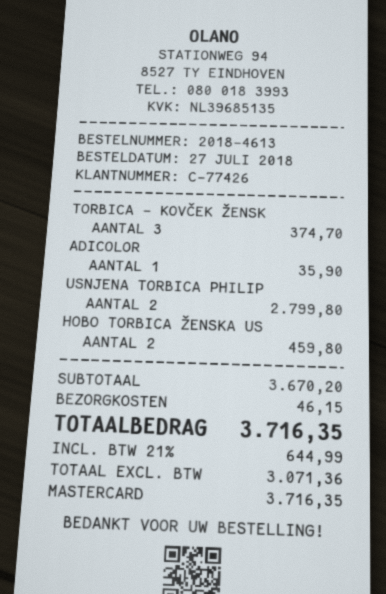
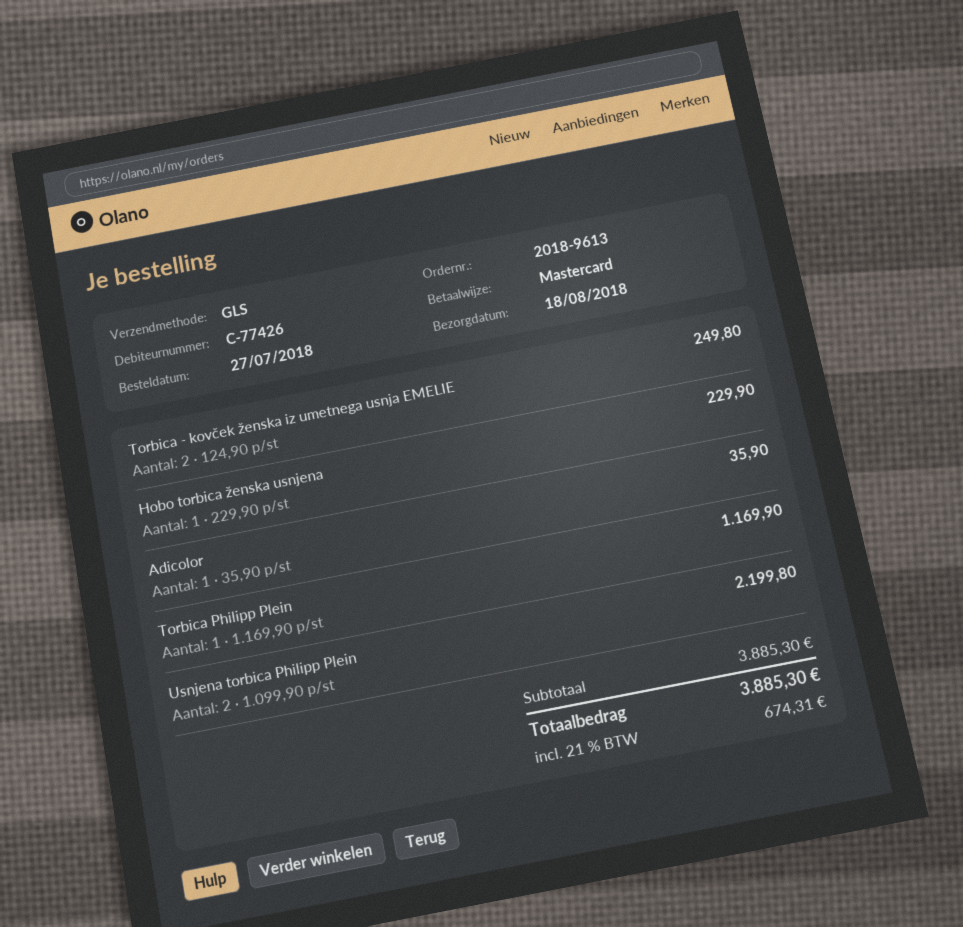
order number: 2018-4613 -> 2018-9613
TORBICA - KOVČEK ŽENSK: 3 for 374.70 -> 2 for 249.80
USNJENA TORBICA PHILIP: 2 for 2799.80 -> 2 for 2199.80
HOBO TORBICA ŽENSKA US: 2 for 459.80 -> 1 for 229.90
Torbica Philipp Plein: none -> 1 for 1169.90
subtotal: 3670.20 -> 3885.30
shipping: 46.15 -> none
tax: 21% = 644.99 -> 21% = 674.31
total: 3716.35 -> 3885.30

